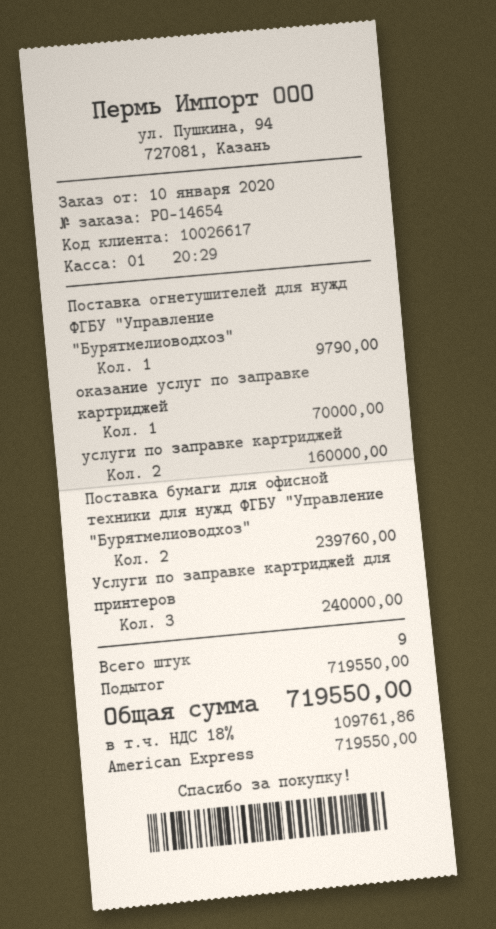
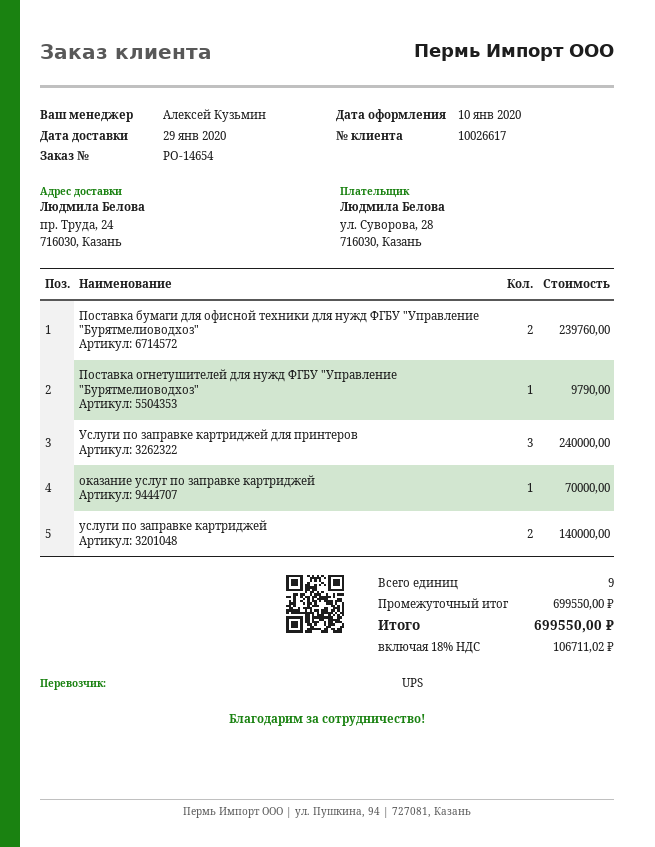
услуги по заправке картриджей: 2 for 160000.00 -> 2 for 140000.00
subtotal: 719550.00 -> 699550.00
tax: 18% = 109761.86 -> 18% = 106711.02
total: 719550.00 -> 699550.00

